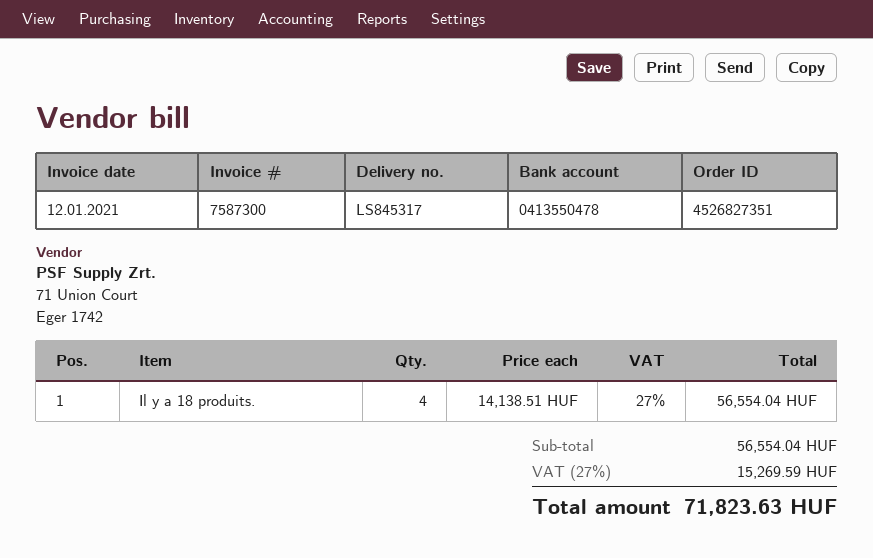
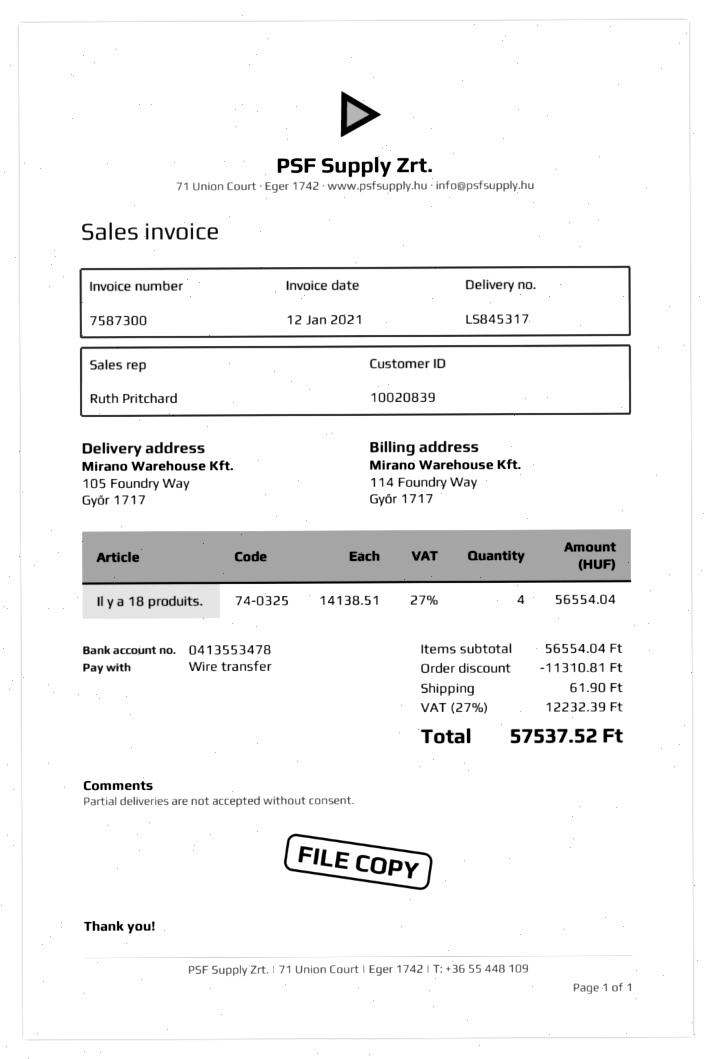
bank account: 0413550478 -> 0413553478
discount: none -> 11310.81
shipping: none -> 61.90
tax: 27% = 15269.59 -> 27% = 12232.39
total: 71823.63 -> 57537.52

